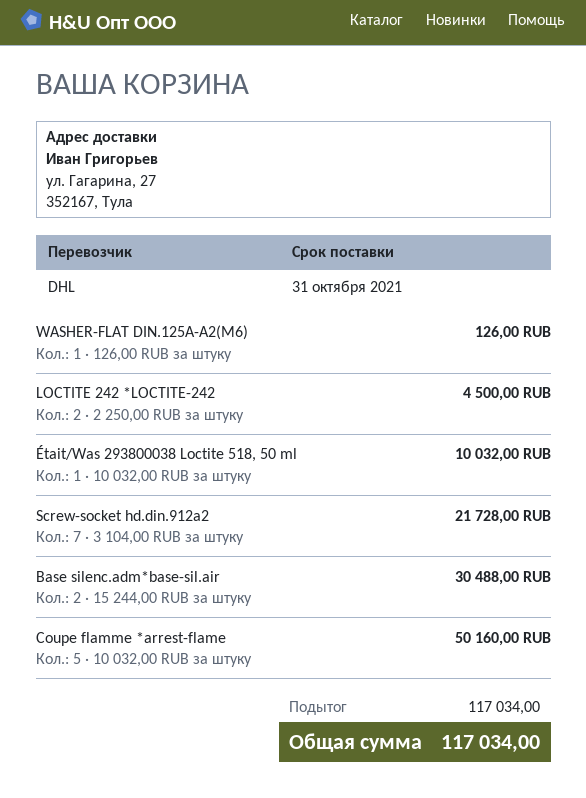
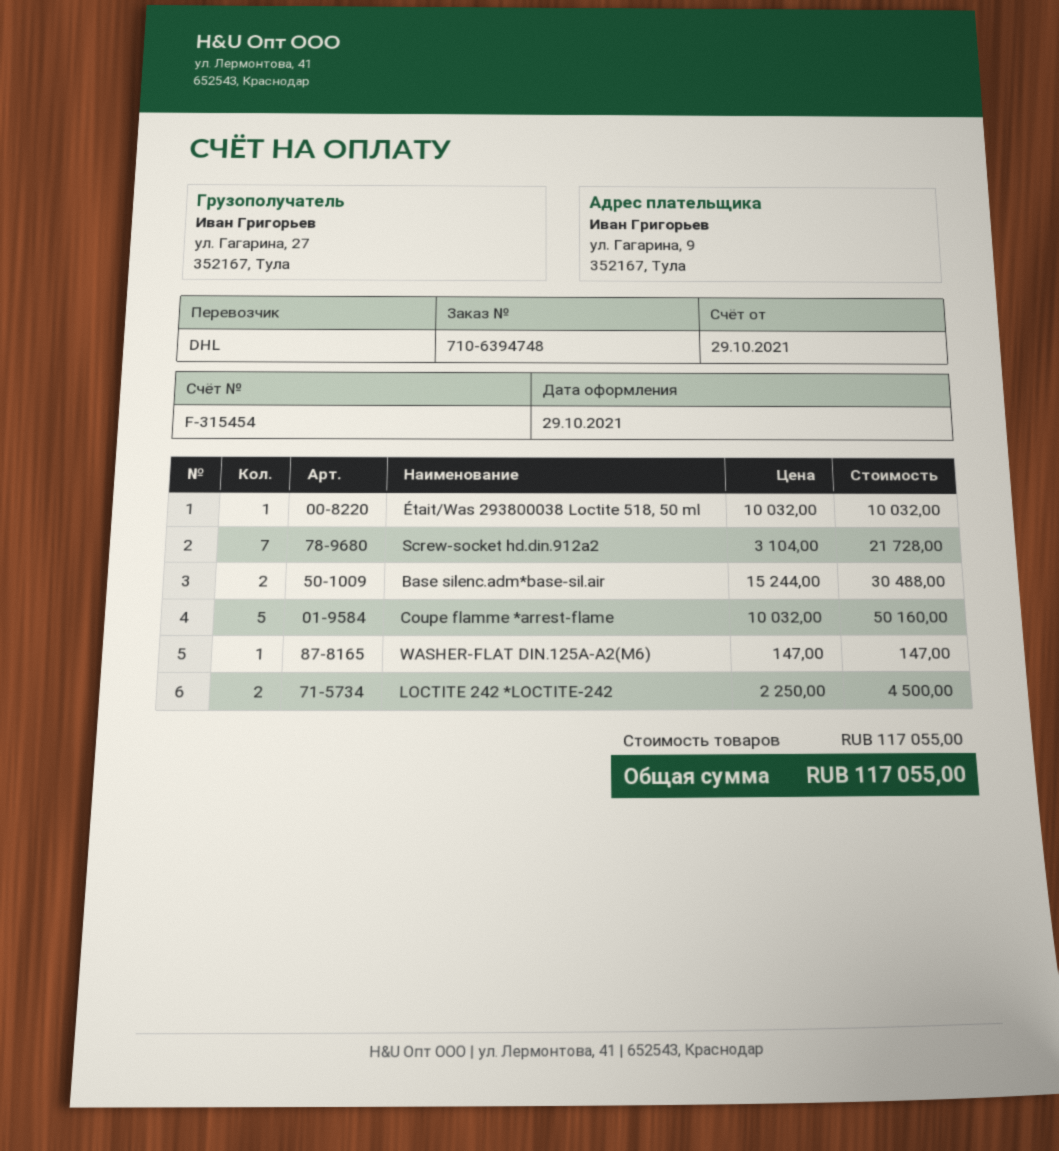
WASHER-FLAT DIN.125A-A2(M6): 1 x 126.00 = 126.00 -> 1 x 147.00 = 147.00
subtotal: 117034.00 -> 117055.00
total: 117034.00 -> 117055.00

